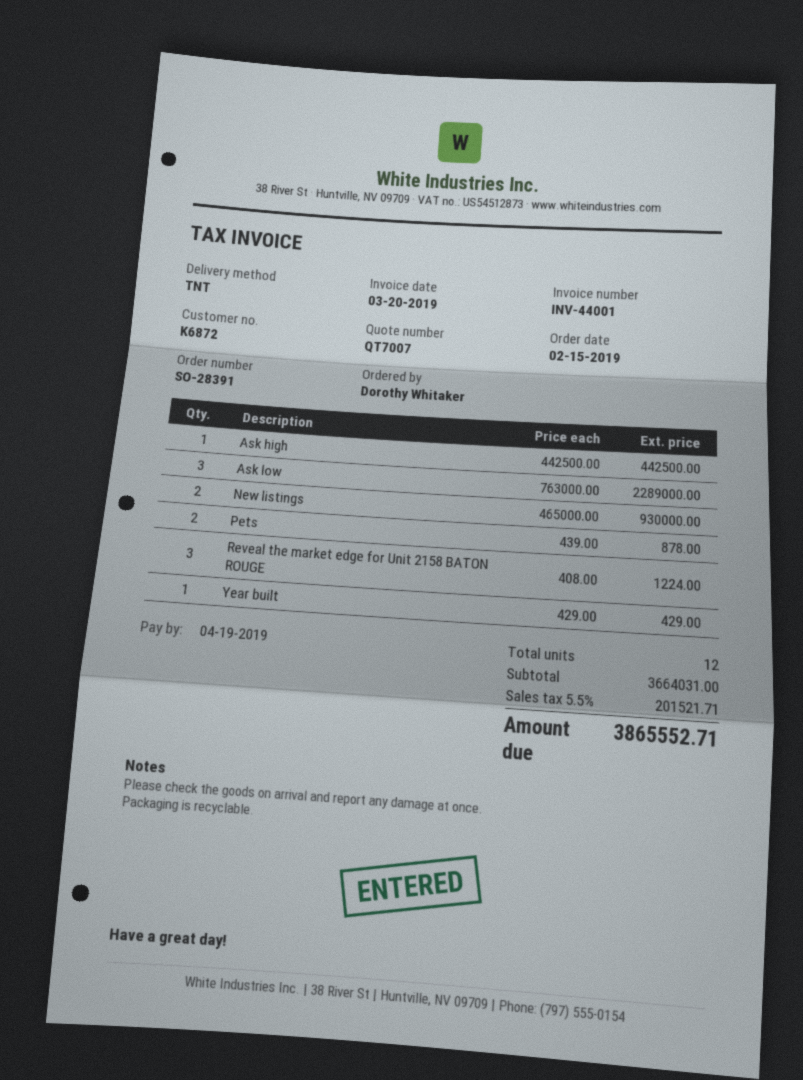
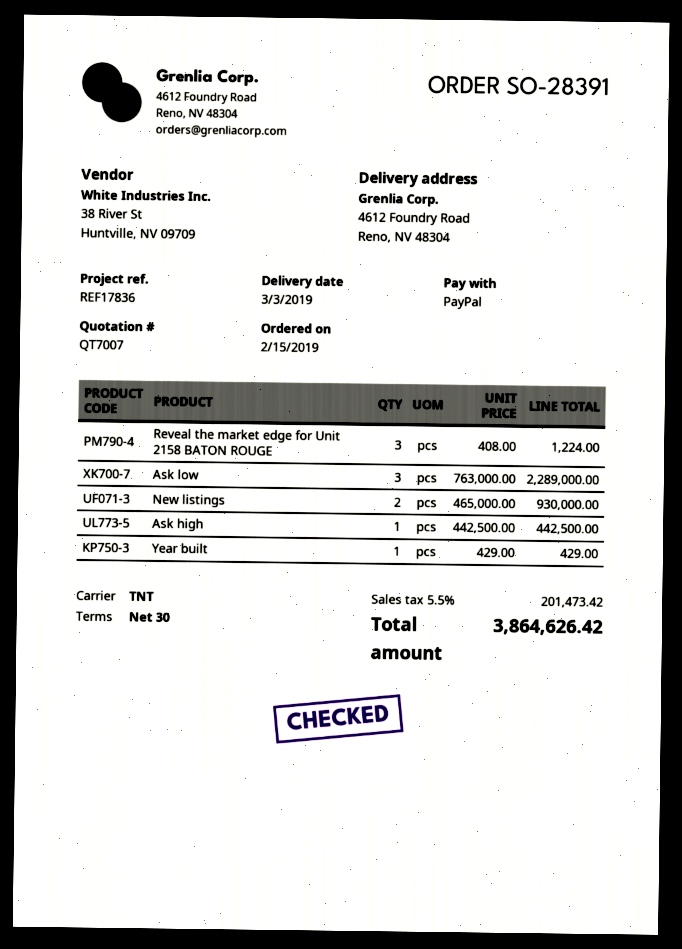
Pets: 2 x 439.00 = 878.00 -> none
tax: 5.5% = 201521.71 -> 5.5% = 201473.42
total: 3865552.71 -> 3864626.42

